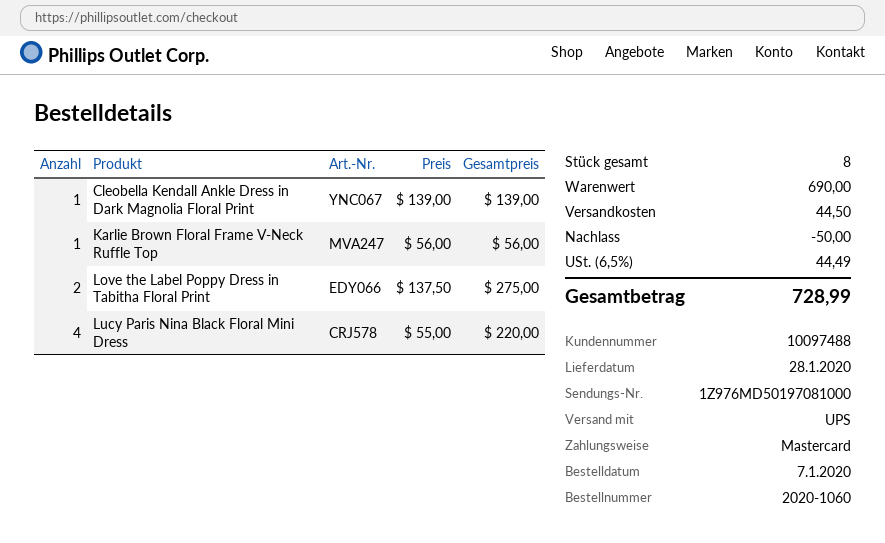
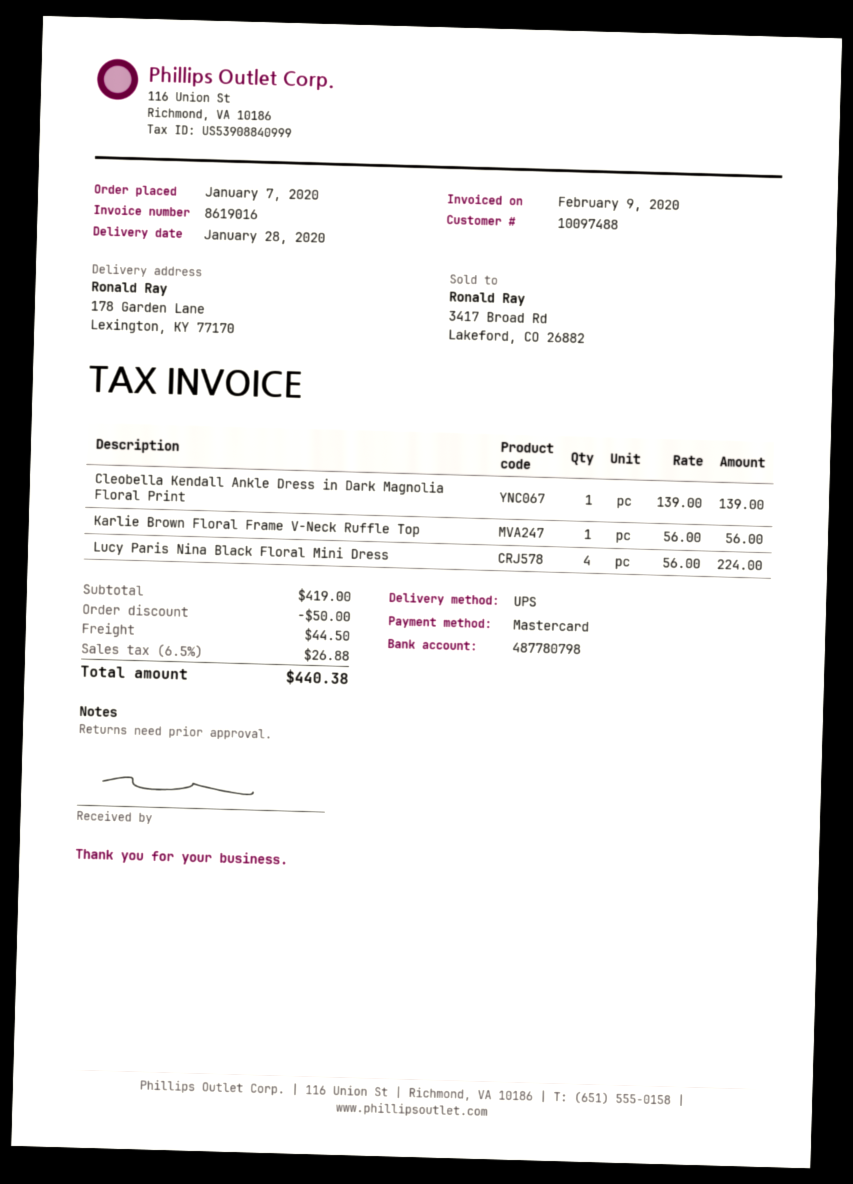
Love the Label Poppy Dress in Tabitha Floral Print: 2 x 137.50 = 275.00 -> none
Lucy Paris Nina Black Floral Mini Dress: 4 x 55.00 = 220.00 -> 4 x 56.00 = 224.00
subtotal: 690.00 -> 419.00
tax: 6.5% = 44.49 -> 6.5% = 26.88
total: 728.99 -> 440.38

